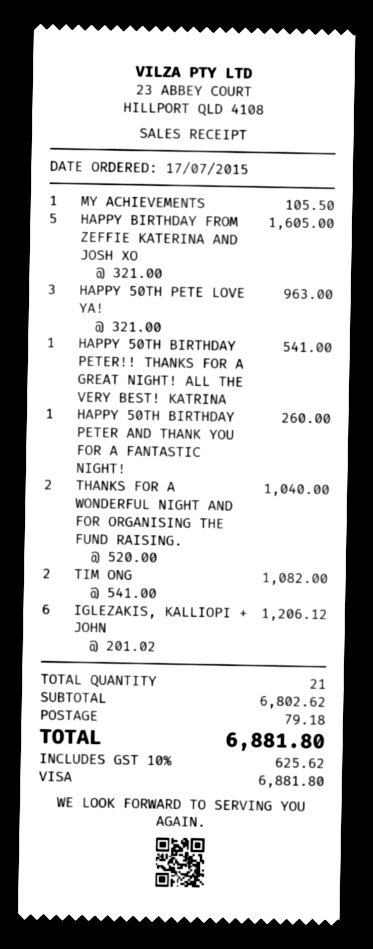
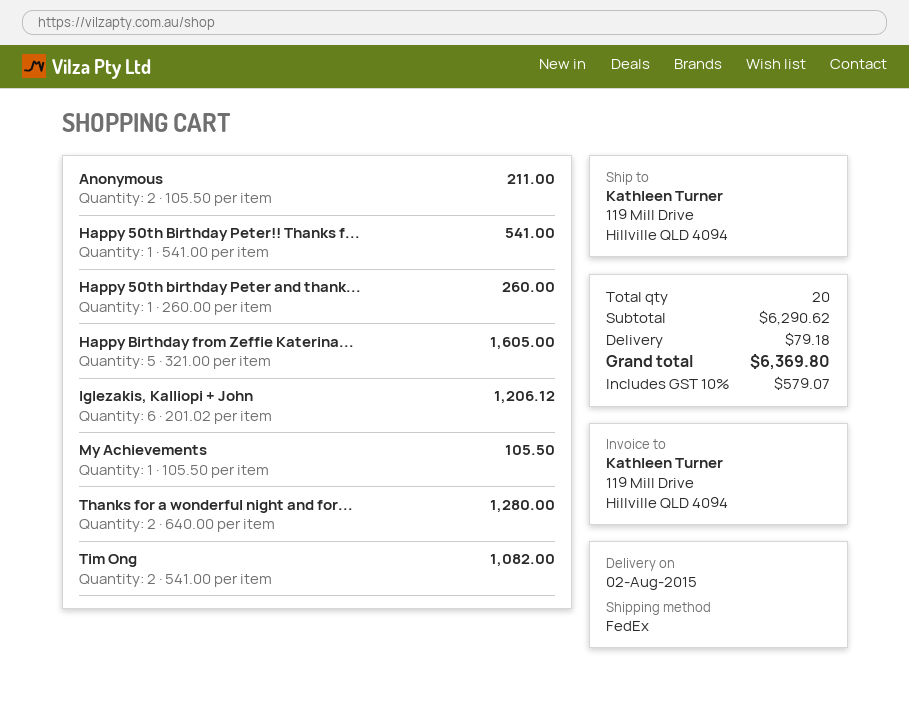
HAPPY 50TH PETE LOVE YA!: 3 x 321.00 = 963.00 -> none
THANKS FOR A WONDERFUL NIGHT AND FOR ORGANISING THE FUND RAISING.: 2 x 520.00 = 1040.00 -> 2 x 640.00 = 1280.00
Anonymous: none -> 2 x 105.50 = 211.00
total quantity: 21 -> 20
subtotal: 6802.62 -> 6290.62
tax: 10% = 625.62 -> 10% = 579.07
total: 6881.80 -> 6369.80

